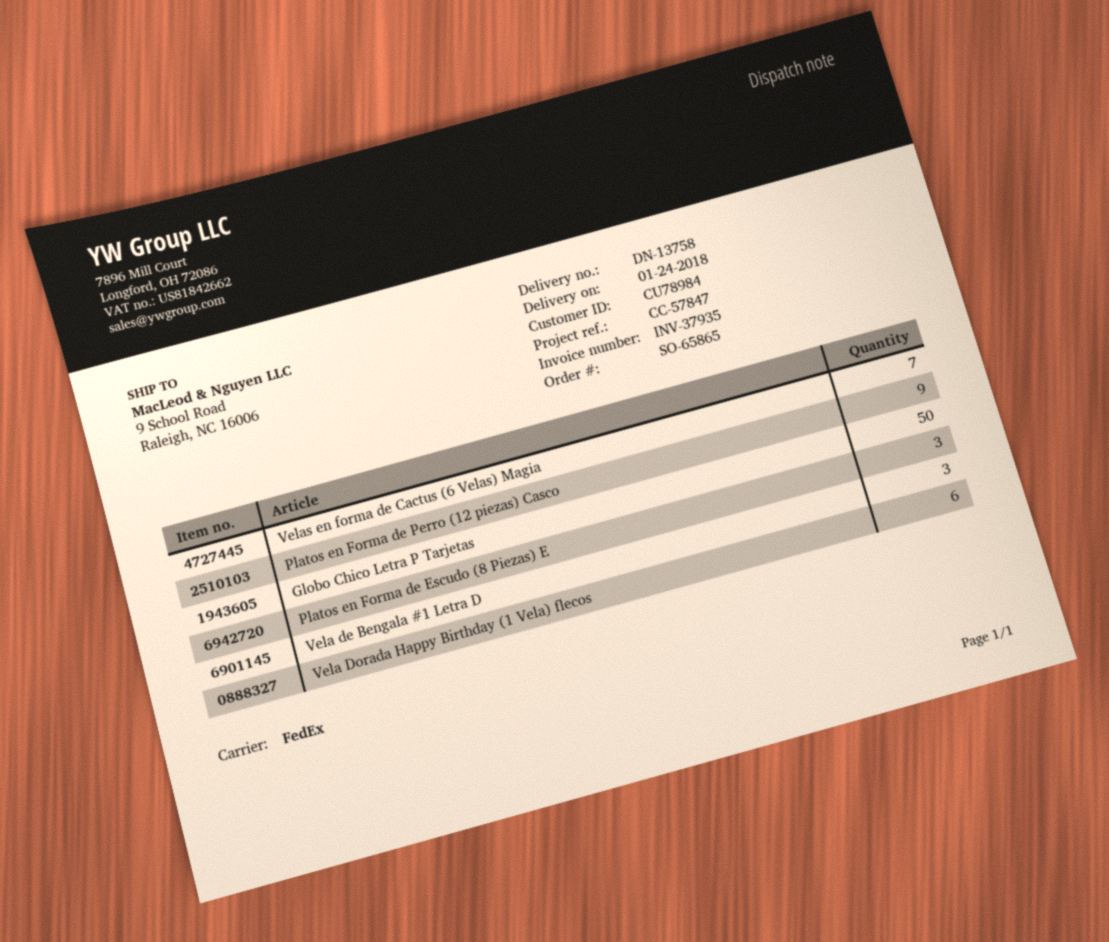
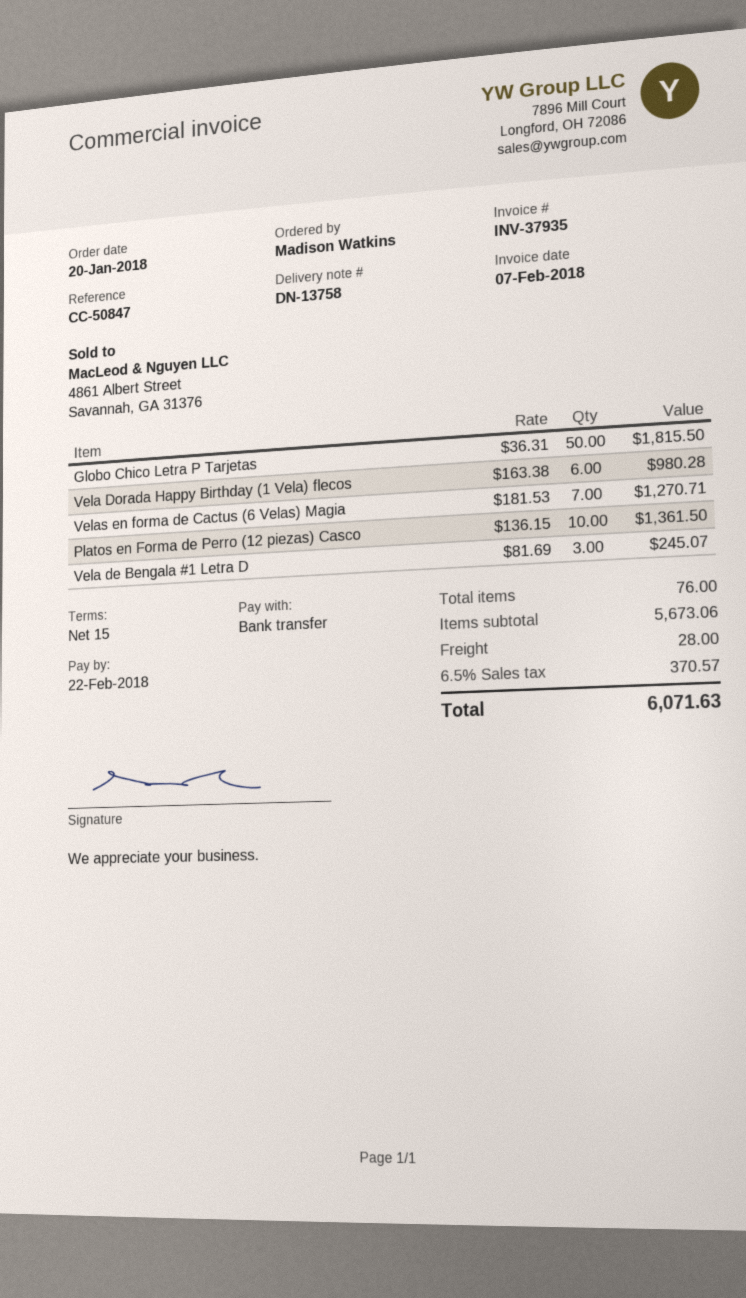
reference: CC-57847 -> CC-50847
Platos en Forma de Perro (12 piezas) Casco: 9 -> 10
Platos en Forma de Escudo (8 Piezas) E: 3 -> none

